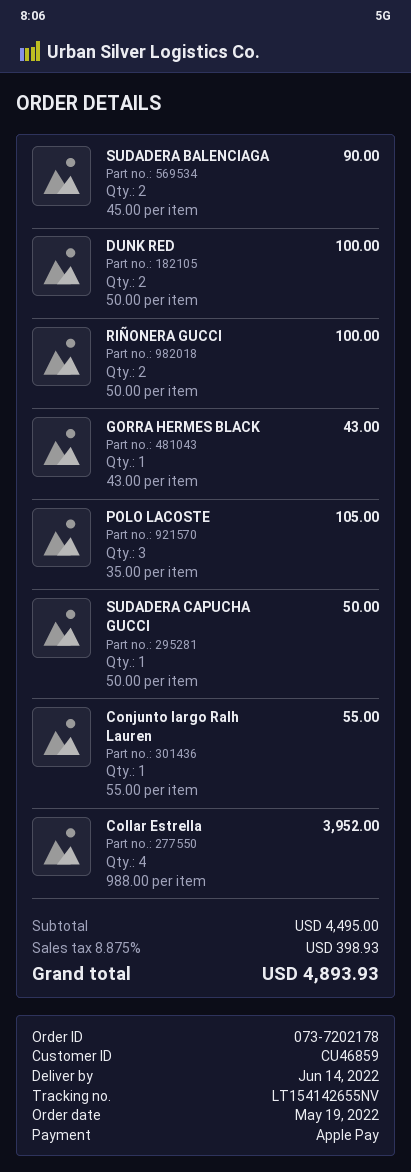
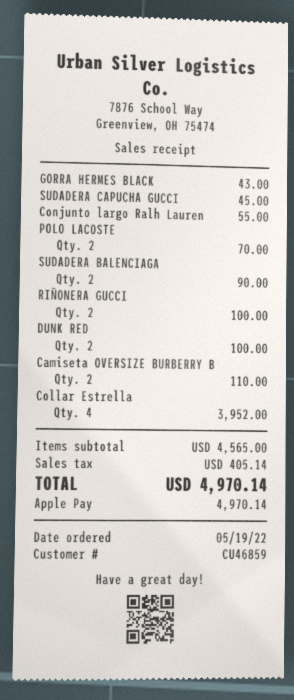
POLO LACOSTE: 3 for 105.00 -> 2 for 70.00
SUDADERA CAPUCHA GUCCI: 1 for 50.00 -> 1 for 45.00
Camiseta OVERSIZE BURBERRY B: none -> 2 for 110.00
subtotal: 4495.00 -> 4565.00
tax: 398.93 -> 405.14
total: 4893.93 -> 4970.14

